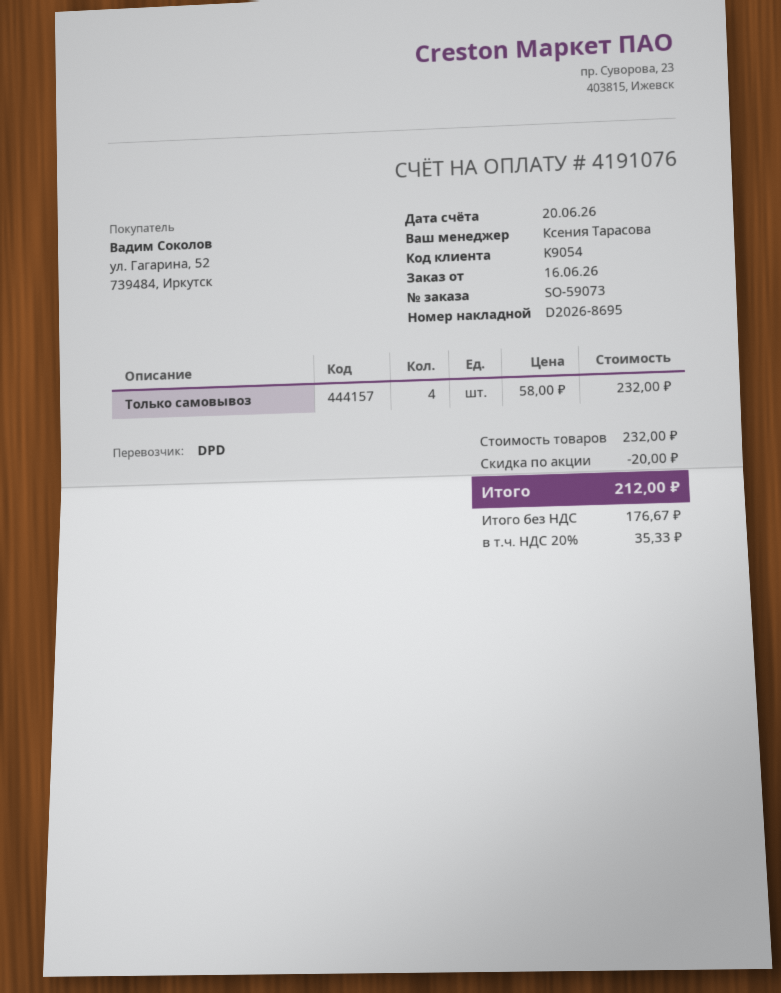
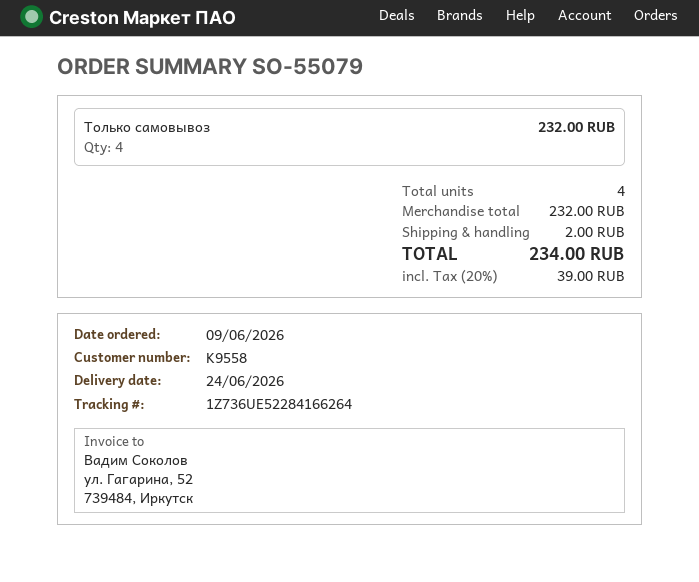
order number: SO-59073 -> SO-55079
order date: 2026-06-16 -> 2026-06-09
customer number: K9054 -> K9558
discount: 20.00 -> none
shipping: none -> 2.00
tax: 20% = 35.33 -> 20% = 39.00
total: 212.00 -> 234.00

